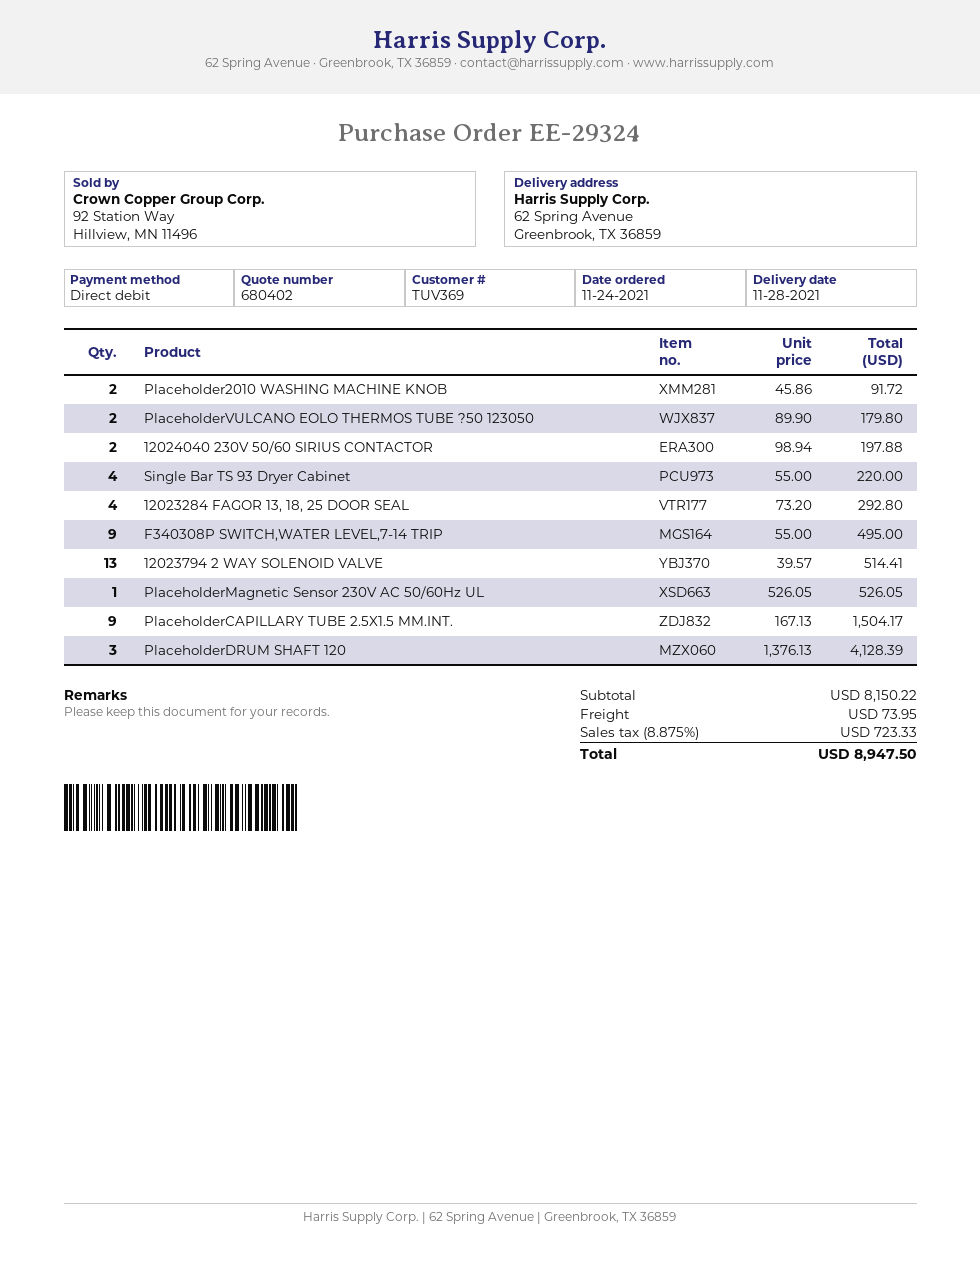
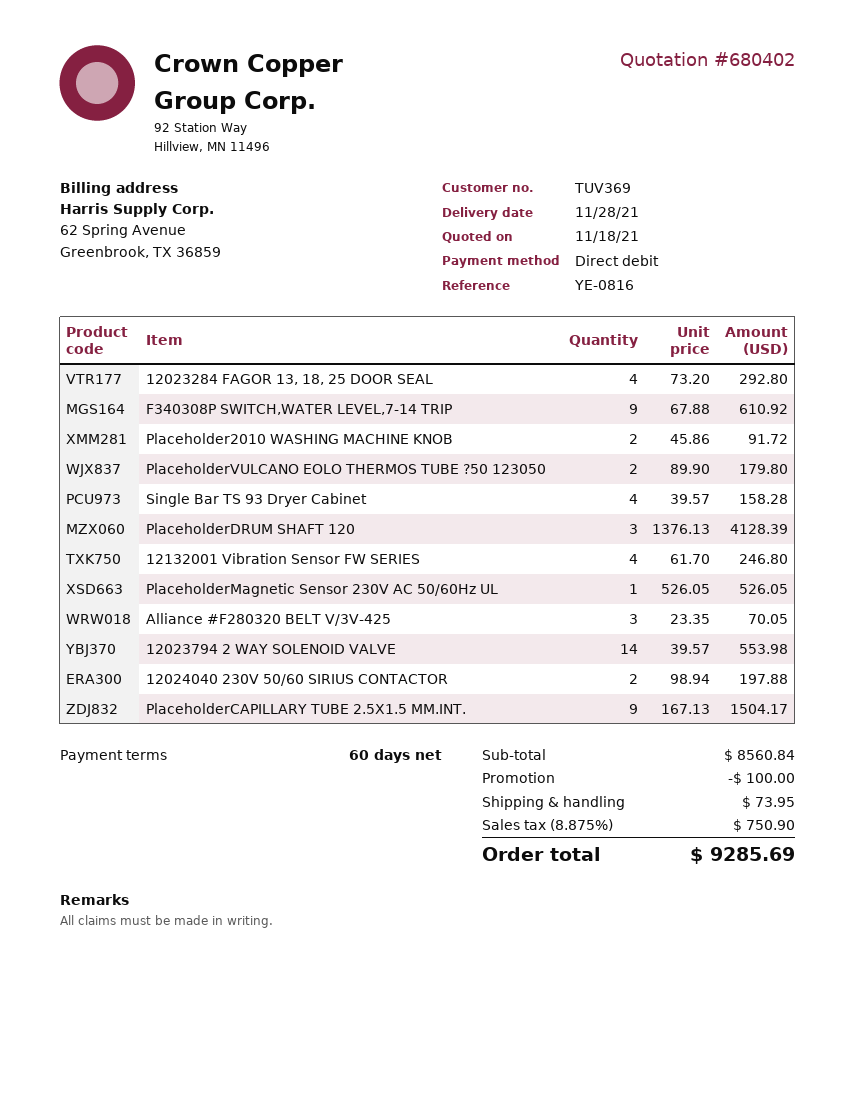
Single Bar TS 93 Dryer Cabinet: 4 x 55.00 = 220.00 -> 4 x 39.57 = 158.28
F340308P SWITCH,WATER LEVEL,7-14 TRIP: 9 x 55.00 = 495.00 -> 9 x 67.88 = 610.92
12023794 2 WAY SOLENOID VALVE: 13 x 39.57 = 514.41 -> 14 x 39.57 = 553.98
12132001 Vibration Sensor FW SERIES: none -> 4 x 61.70 = 246.80
Alliance #F280320 BELT V/3V-425: none -> 3 x 23.35 = 70.05
subtotal: 8150.22 -> 8560.84
discount: none -> 100.00
tax: 8.875% = 723.33 -> 8.875% = 750.90
total: 8947.50 -> 9285.69

